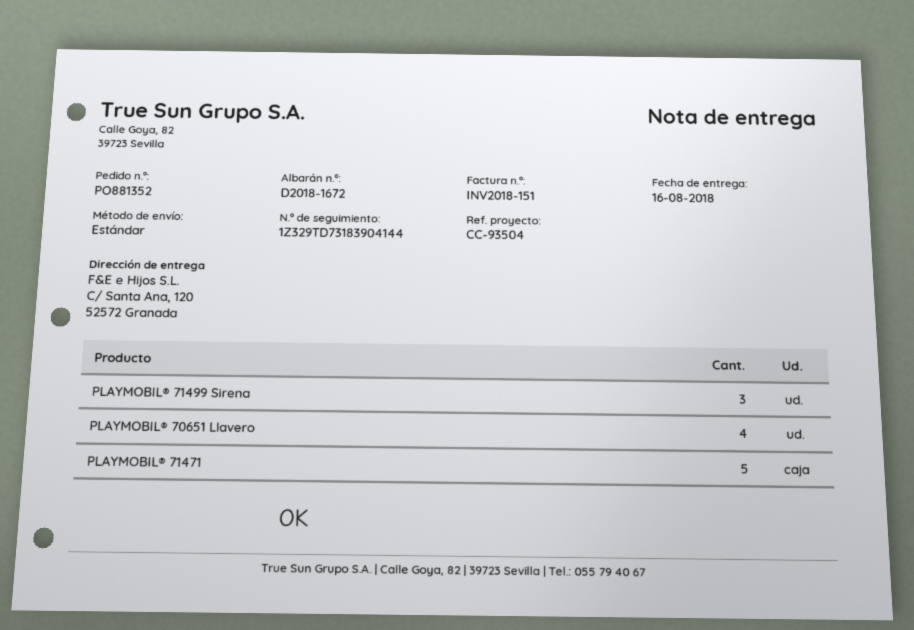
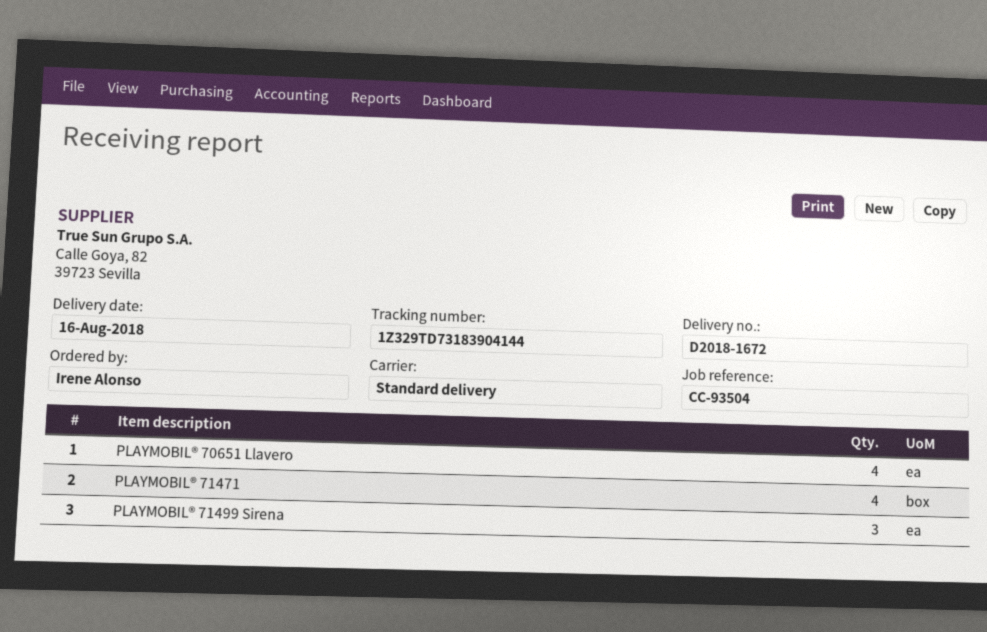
PLAYMOBIL® 71471: 5 -> 4

